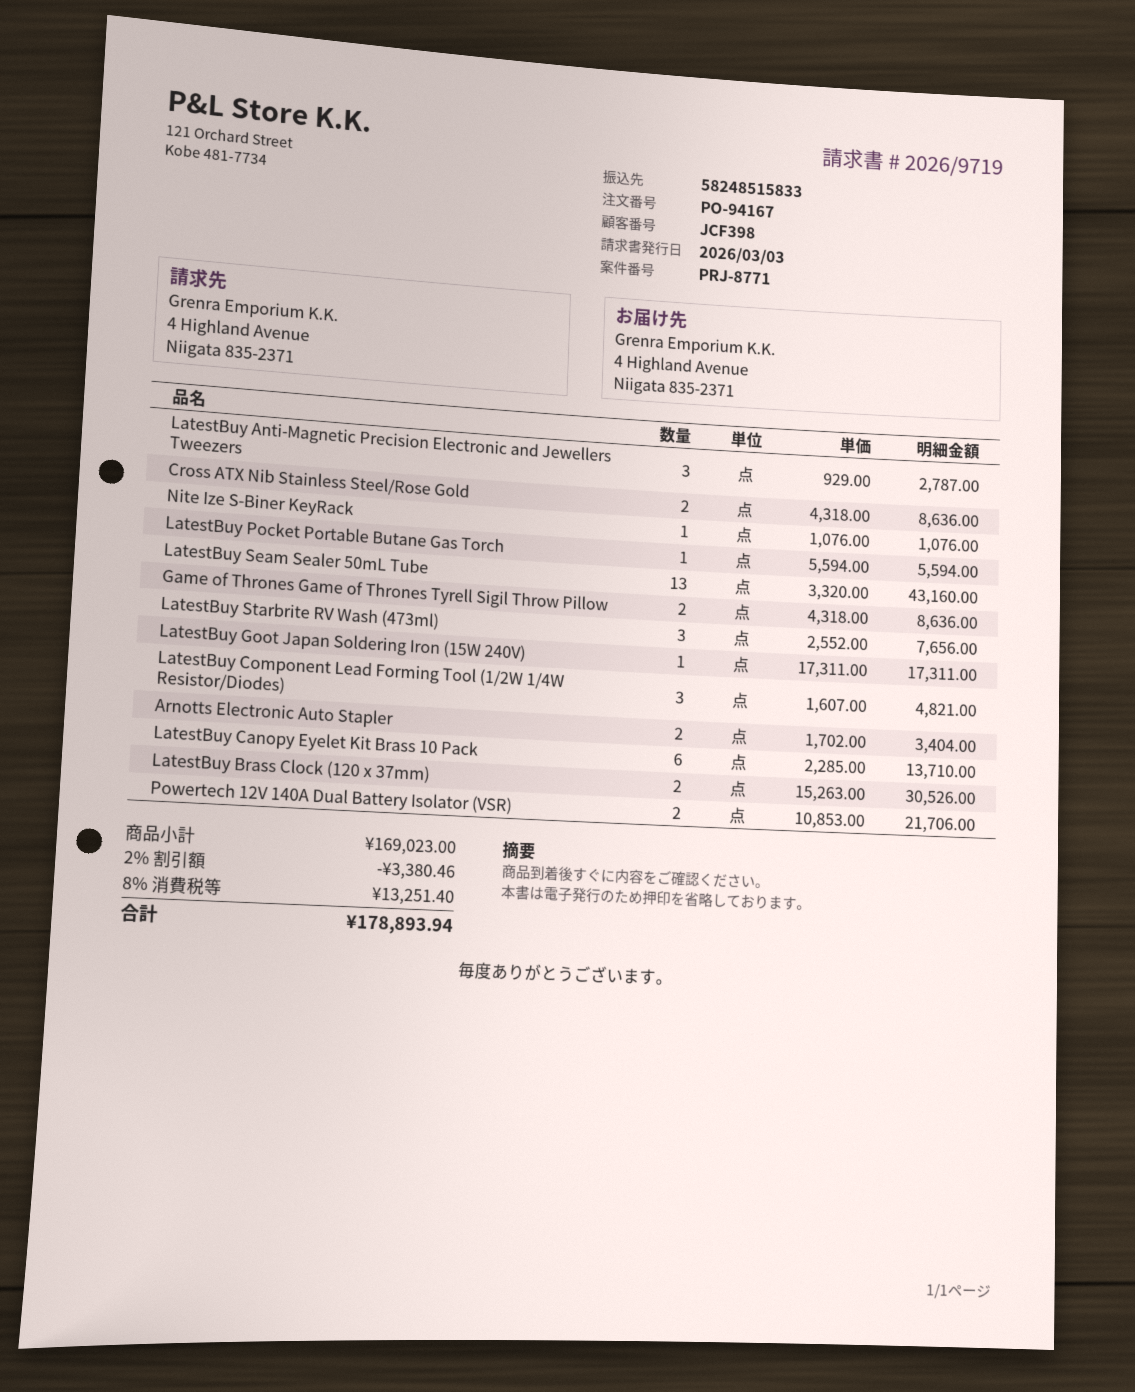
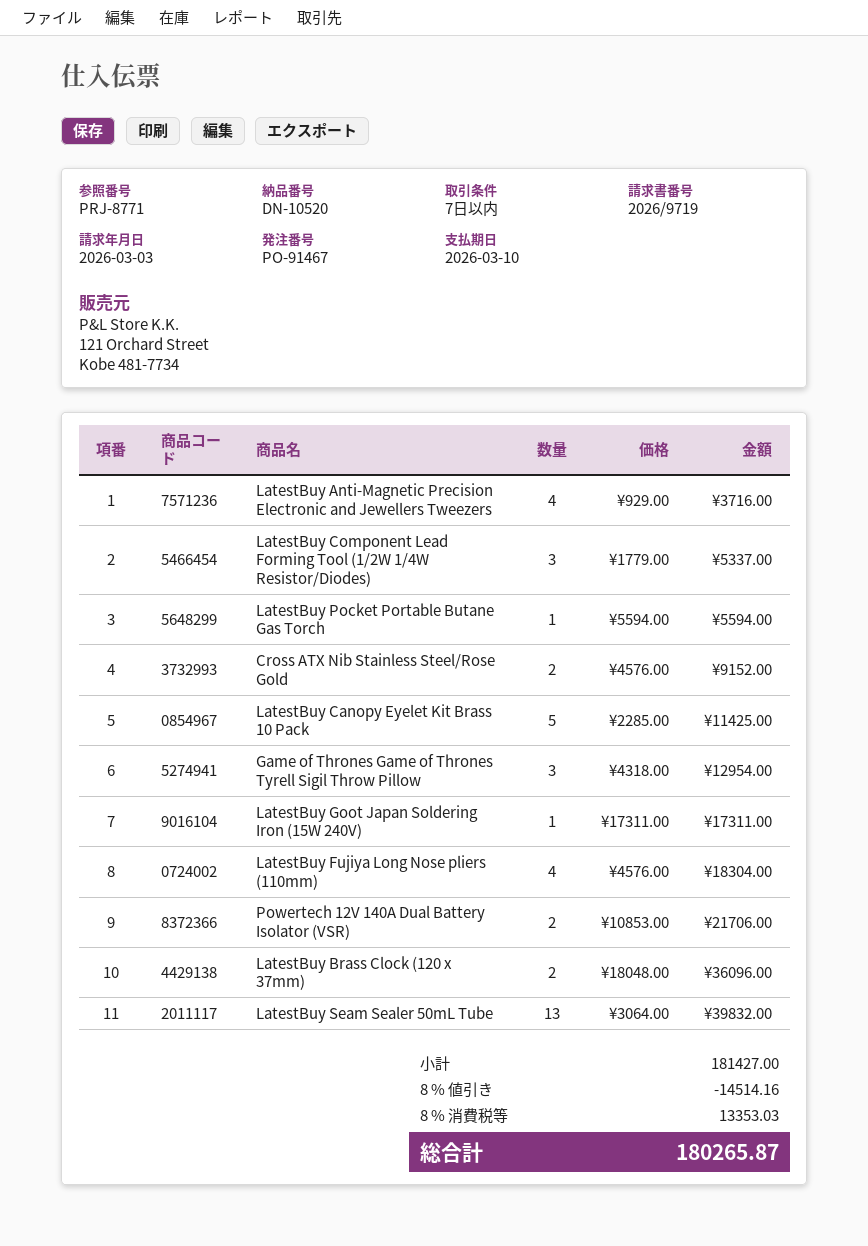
order number: PO-94167 -> PO-91467
LatestBuy Anti-Magnetic Precision Electronic and Jewellers Tweezers: 3 x 929.00 = 2787.00 -> 4 x 929.00 = 3716.00
Cross ATX Nib Stainless Steel/Rose Gold: 2 x 4318.00 = 8636.00 -> 2 x 4576.00 = 9152.00
Nite Ize S-Biner KeyRack: 1 x 1076.00 = 1076.00 -> none
LatestBuy Seam Sealer 50mL Tube: 13 x 3320.00 = 43160.00 -> 13 x 3064.00 = 39832.00
Game of Thrones Game of Thrones Tyrell Sigil Throw Pillow: 2 x 4318.00 = 8636.00 -> 3 x 4318.00 = 12954.00
LatestBuy Starbrite RV Wash (473ml): 3 x 2552.00 = 7656.00 -> none
LatestBuy Component Lead Forming Tool (1/2W 1/4W Resistor/Diodes): 3 x 1607.00 = 4821.00 -> 3 x 1779.00 = 5337.00
Arnotts Electronic Auto Stapler: 2 x 1702.00 = 3404.00 -> none
LatestBuy Canopy Eyelet Kit Brass 10 Pack: 6 x 2285.00 = 13710.00 -> 5 x 2285.00 = 11425.00
LatestBuy Brass Clock (120 x 37mm): 2 x 15263.00 = 30526.00 -> 2 x 18048.00 = 36096.00
LatestBuy Fujiya Long Nose pliers (110mm): none -> 4 x 4576.00 = 18304.00
subtotal: 169023.00 -> 181427.00
discount: 2% = 3380.46 -> 8% = 14514.16
tax: 8% = 13251.40 -> 8% = 13353.03
total: 178893.94 -> 180265.87

